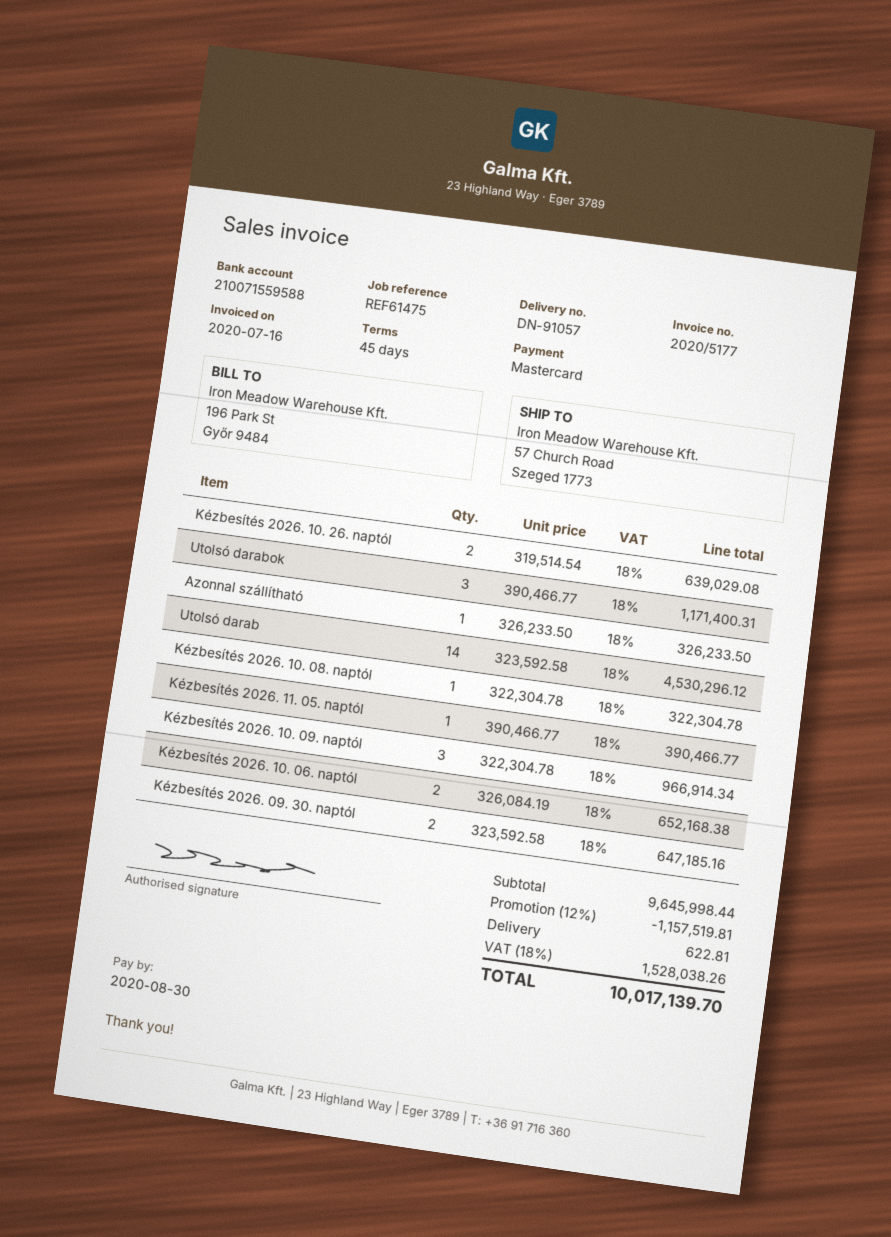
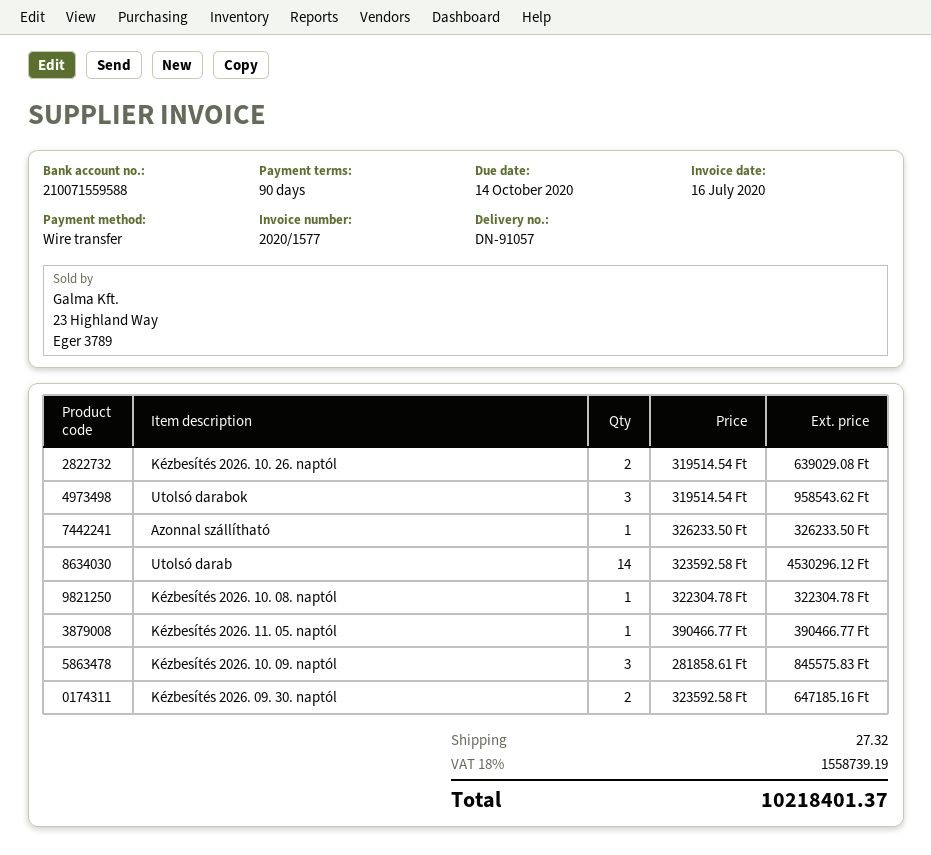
invoice number: 2020/5177 -> 2020/1577
payment terms: 45 days -> 90 days
due date: 2020-08-30 -> 2020-10-14
payment method: Mastercard -> bank transfer
Utolsó darabok: 3 x 390466.77 = 1171400.31 -> 3 x 319514.54 = 958543.62
Kézbesítés 2026. 10. 09. naptól: 3 x 322304.78 = 966914.34 -> 3 x 281858.61 = 845575.83
Kézbesítés 2026. 10. 06. naptól: 2 x 326084.19 = 652168.38 -> none
discount: 12% = 1157519.81 -> none
shipping: 622.81 -> 27.32
tax: 18% = 1528038.26 -> 18% = 1558739.19
total: 10017139.70 -> 10218401.37

